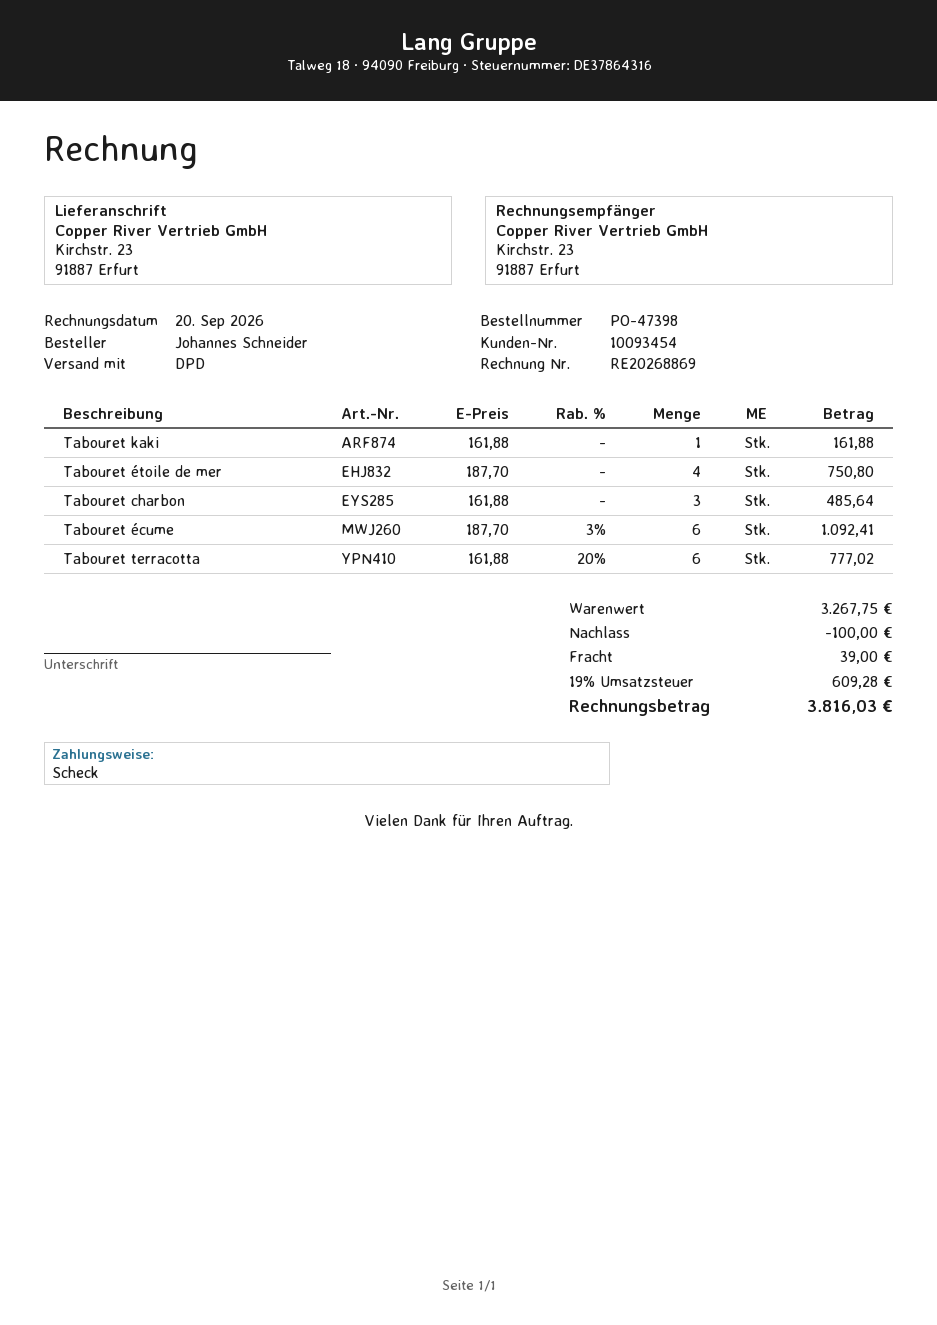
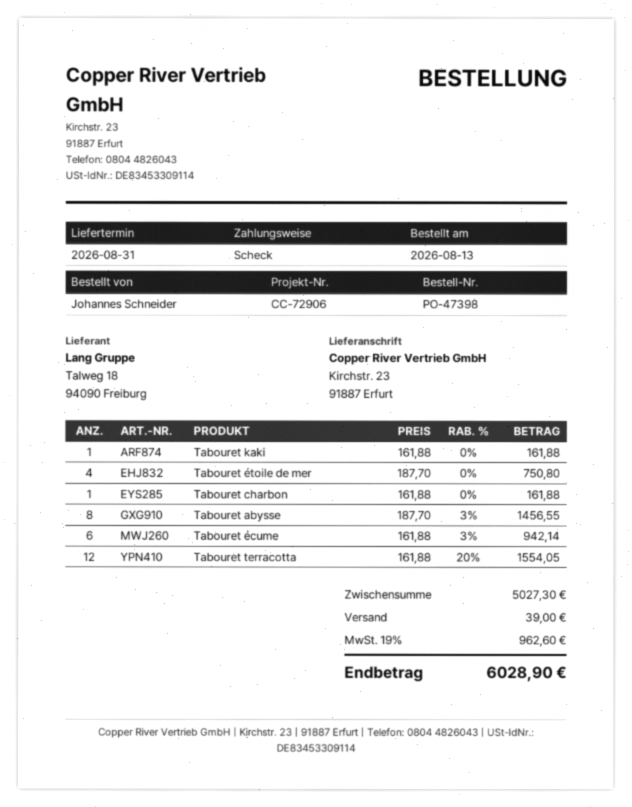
Tabouret charbon: 3 x 161.88 = 485.64 -> 1 x 161.88 = 161.88
Tabouret écume: 6 x 187.70 - 3% = 1092.41 -> 6 x 161.88 - 3% = 942.14
Tabouret terracotta: 6 x 161.88 - 20% = 777.02 -> 12 x 161.88 - 20% = 1554.05
Tabouret abysse: none -> 8 x 187.70 - 3% = 1456.55
subtotal: 3267.75 -> 5027.30
discount: 100.00 -> none
tax: 19% = 609.28 -> 19% = 962.60
total: 3816.03 -> 6028.90

